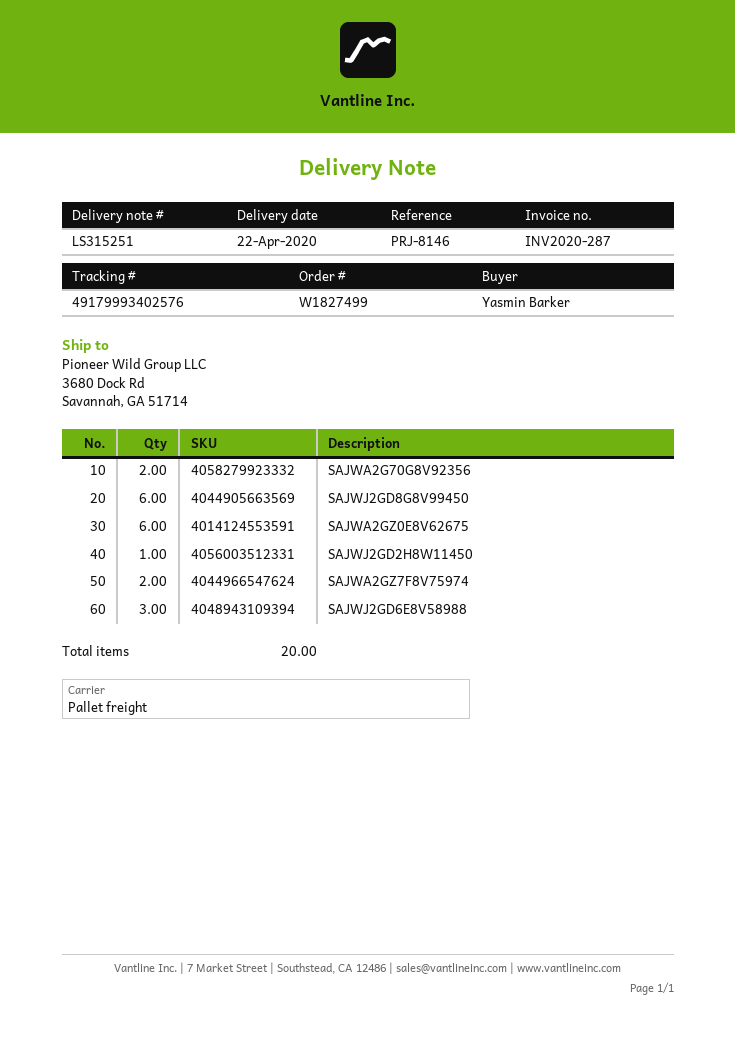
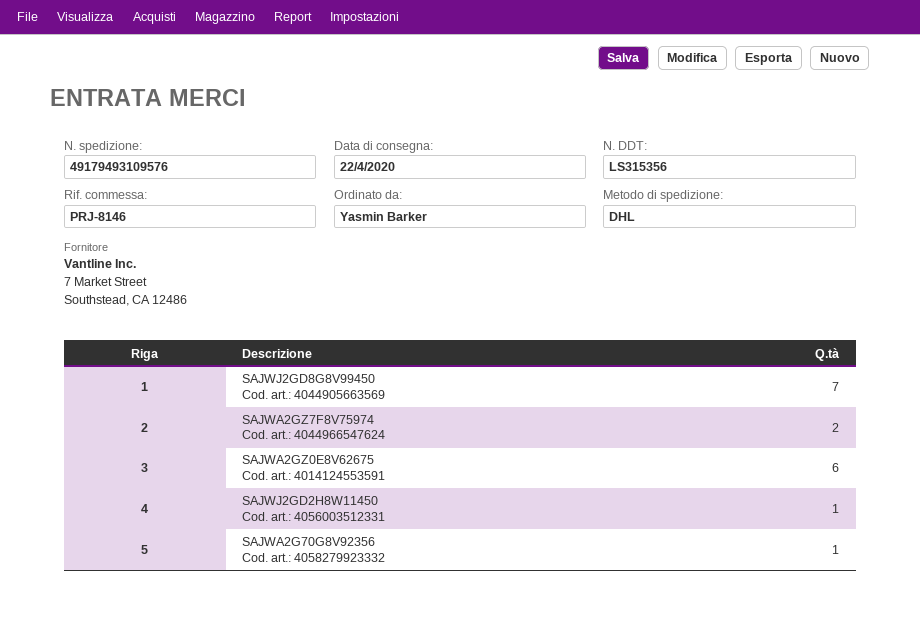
delivery note number: LS315251 -> LS315356
shipping method: pallet freight -> DHL
tracking number: 49179993402576 -> 49179493109576
SAJWA2G70G8V92356: 2 -> 1
SAJWJ2GD8G8V99450: 6 -> 7
SAJWJ2GD6E8V58988: 3 -> none

